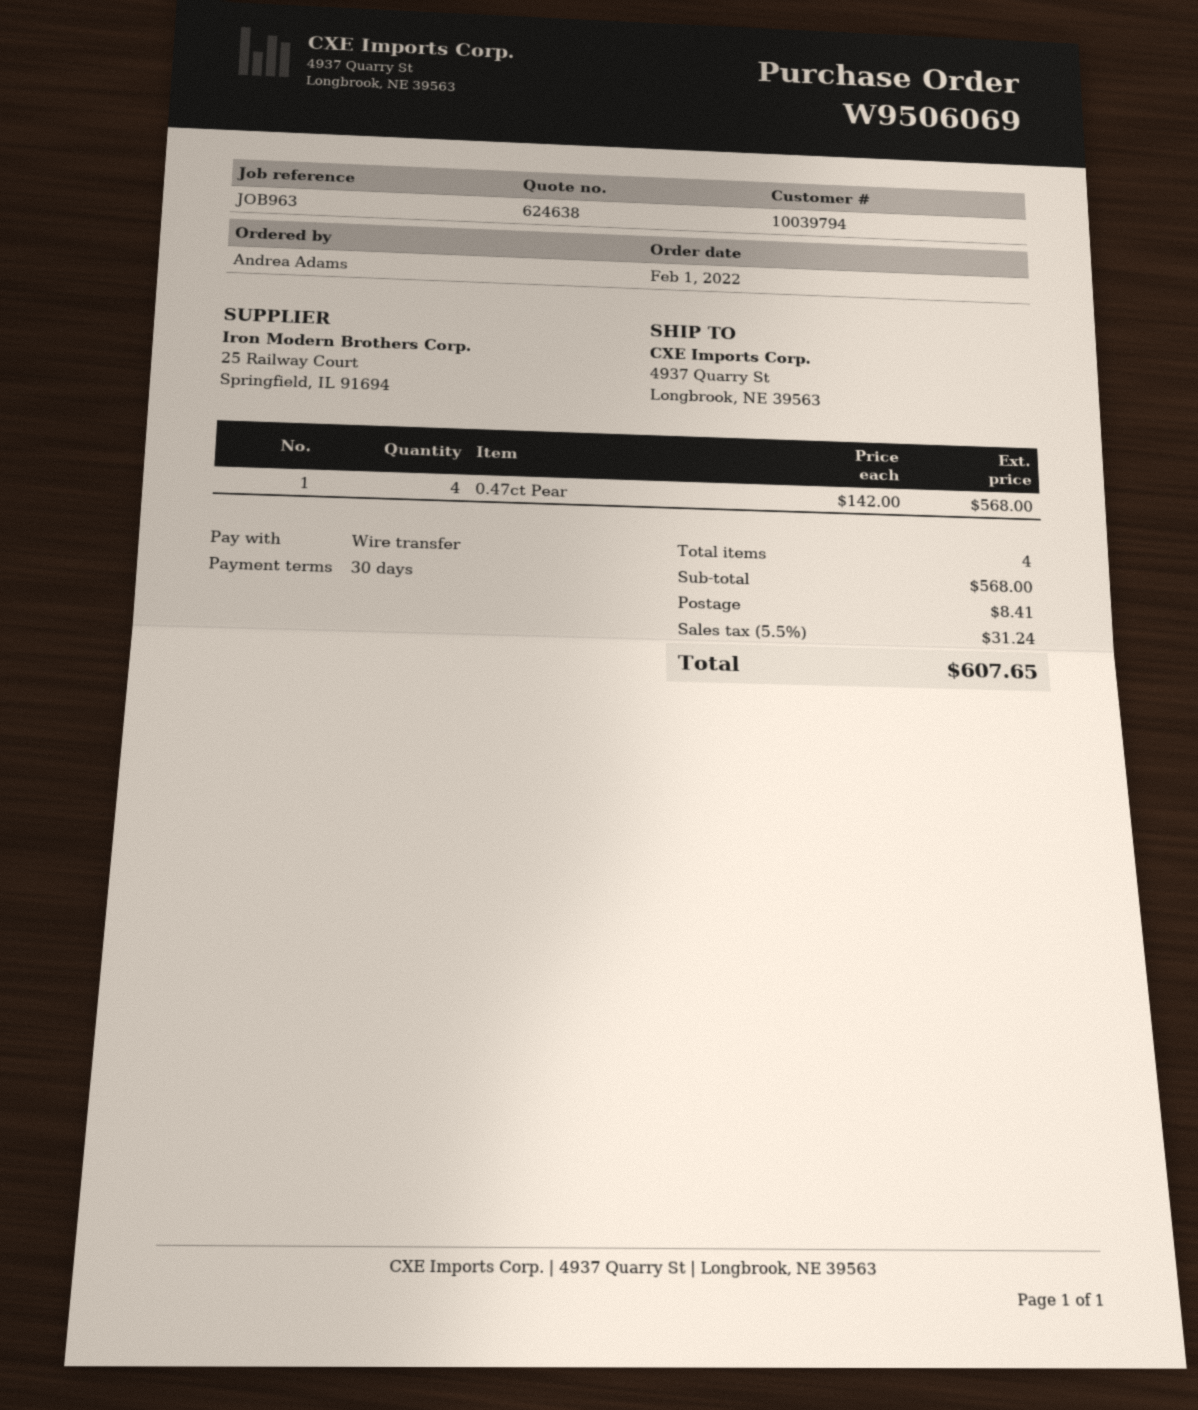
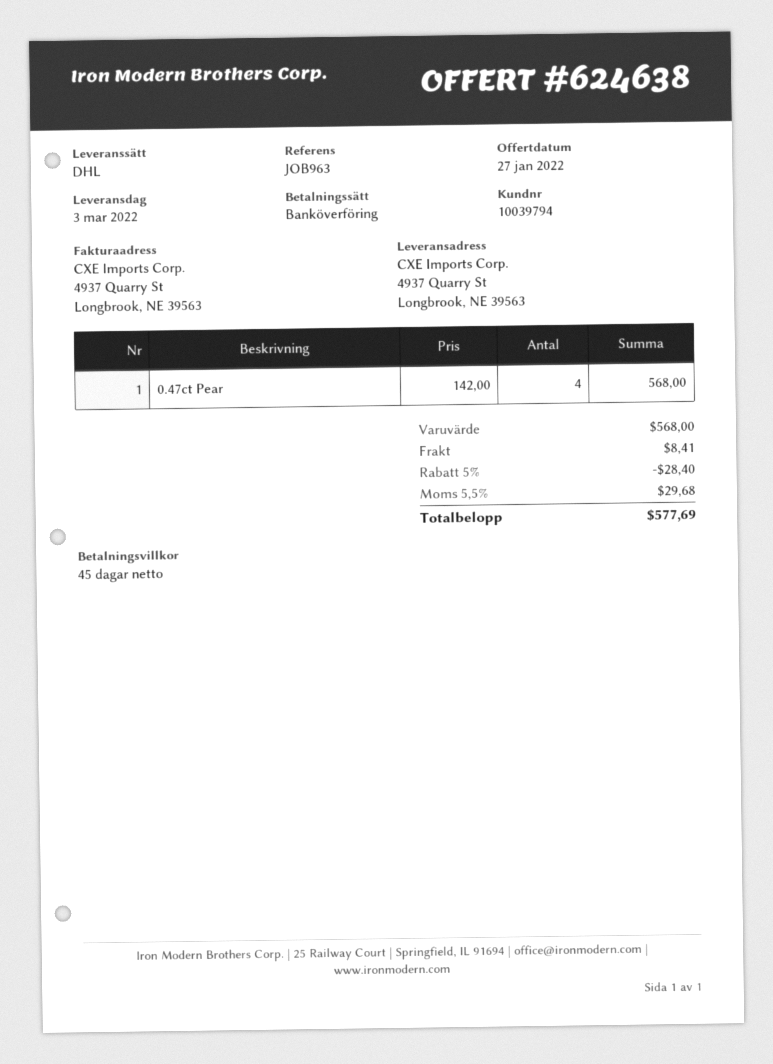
payment terms: 30 days -> 45 days
discount: none -> 5% = 28.40
tax: 5.5% = 31.24 -> 5.5% = 29.68
total: 607.65 -> 577.69

